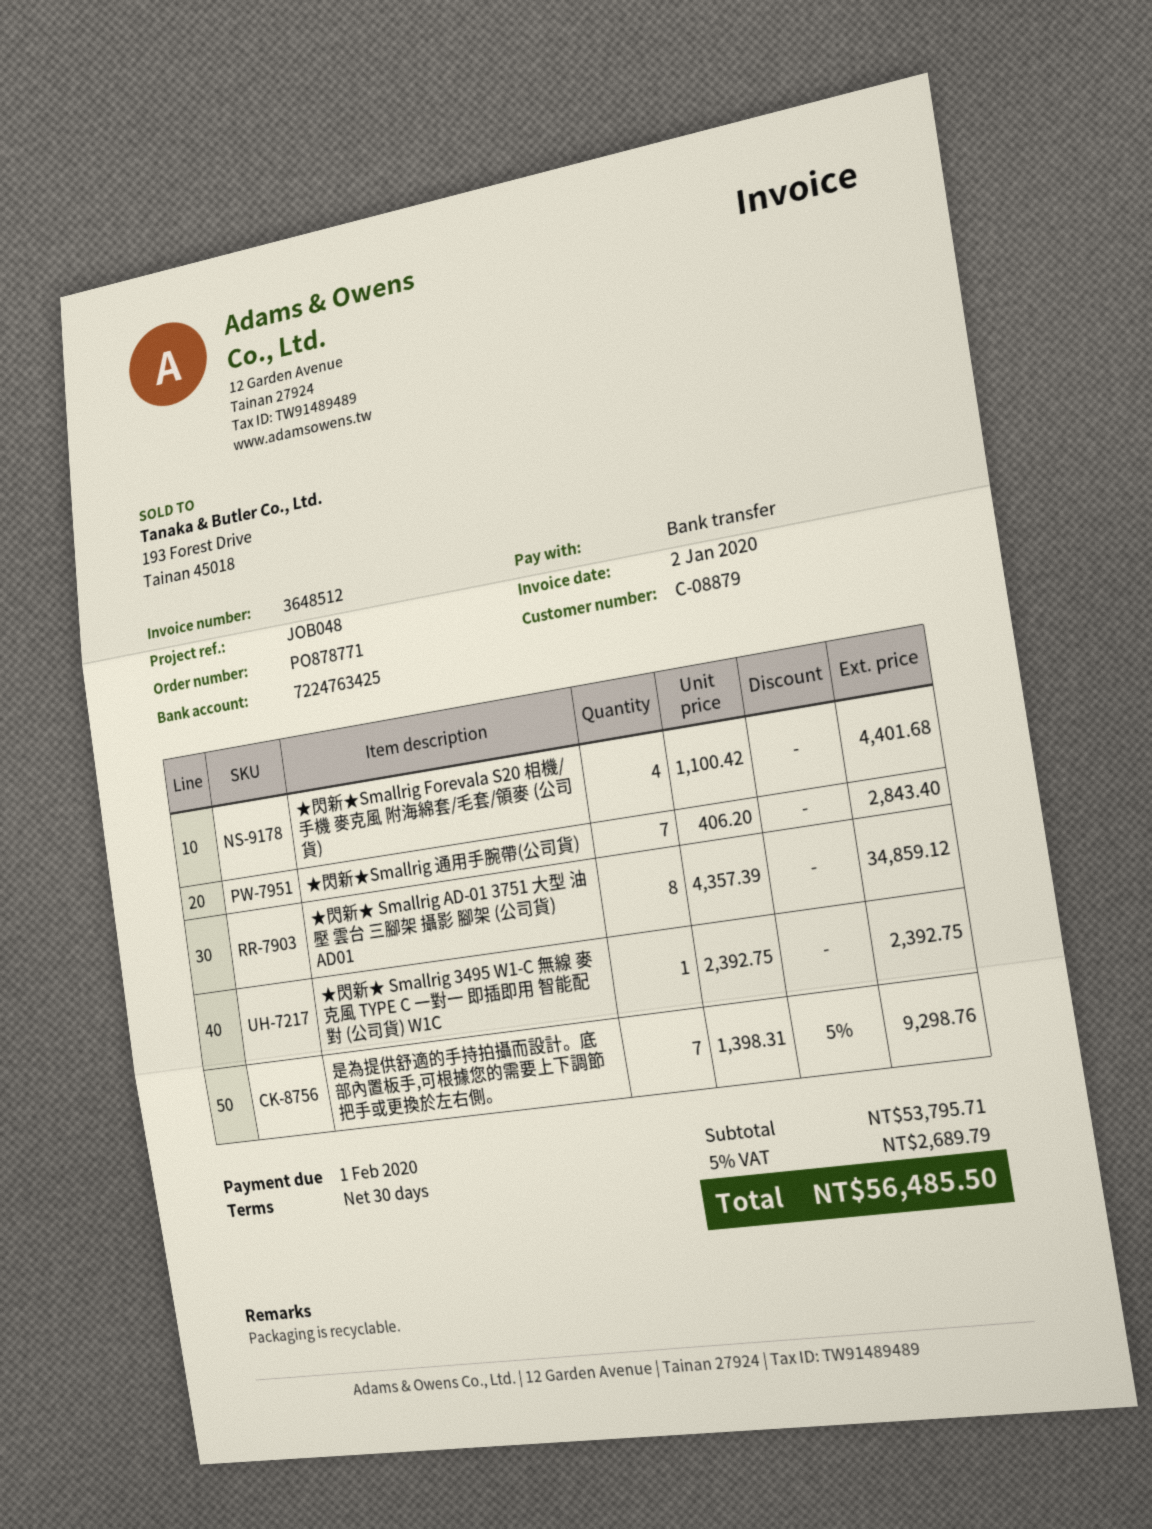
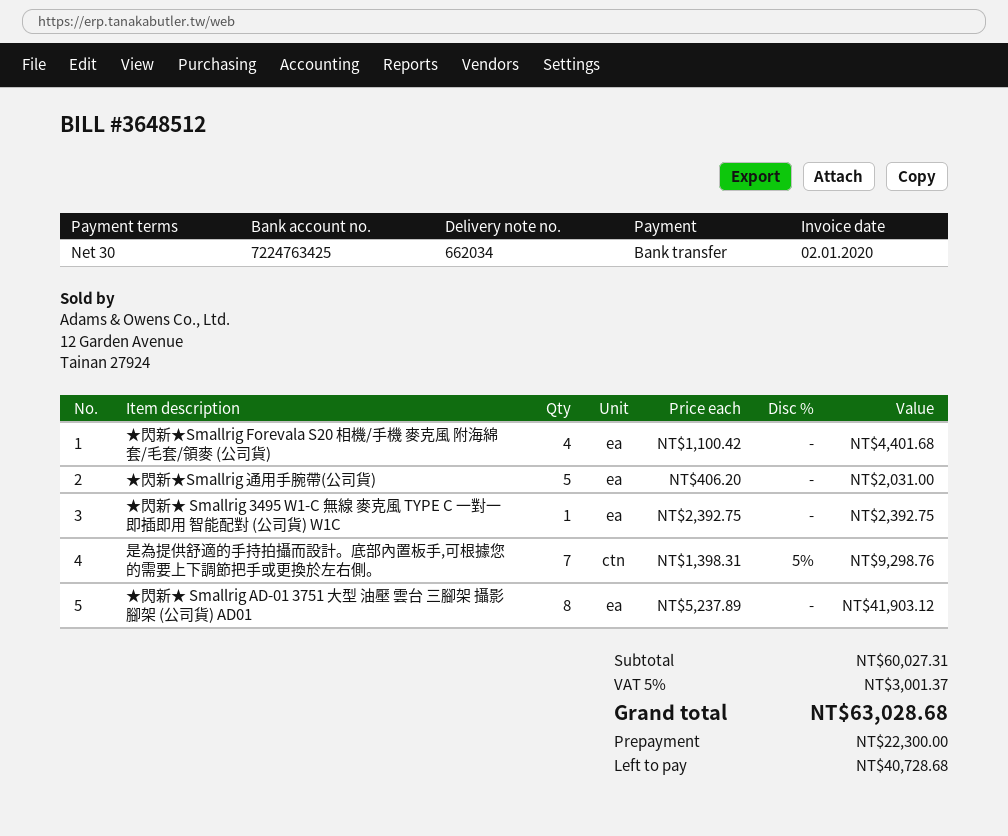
★閃新★Smallrig 通用手腕帶(公司貨): 7 x 406.20 = 2843.40 -> 5 x 406.20 = 2031.00
★閃新★ Smallrig AD-01 3751 大型 油壓 雲台 三腳架 攝影 腳架 (公司貨) AD01: 8 x 4357.39 = 34859.12 -> 8 x 5237.89 = 41903.12
subtotal: 53795.71 -> 60027.31
tax: 5% = 2689.79 -> 5% = 3001.37
total: 56485.50 -> 63028.68

